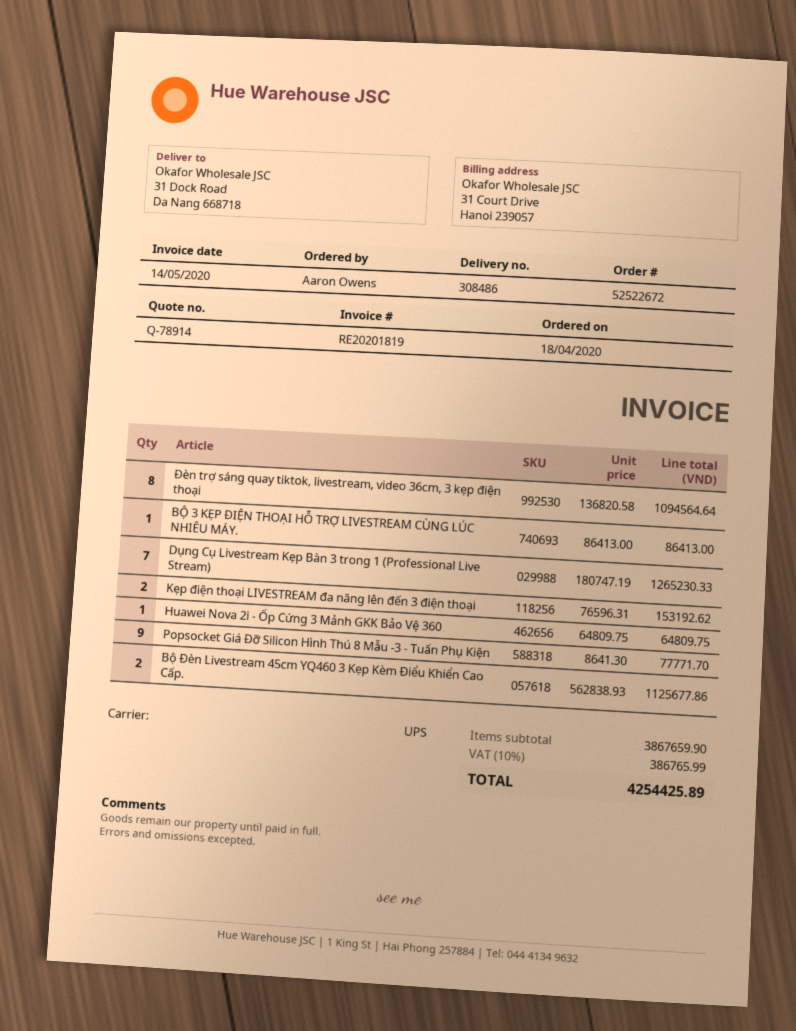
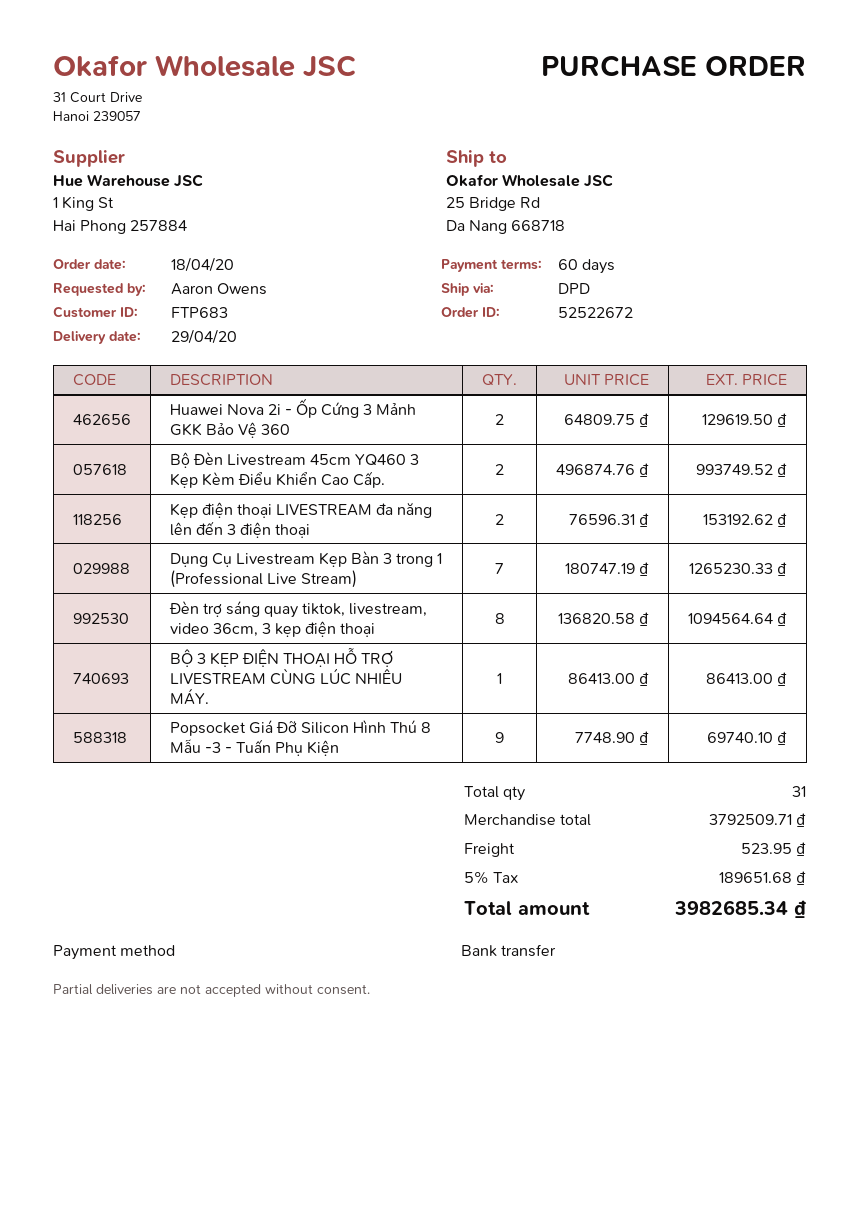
shipping method: UPS -> DPD
ship to: 31 Dock Road, Da Nang 668718 -> 25 Bridge Rd, Da Nang 668718
Huawei Nova 2i - Ốp Cứng 3 Mảnh GKK Bảo Vệ 360: 1 x 64809.75 = 64809.75 -> 2 x 64809.75 = 129619.50
Popsocket Giá Đỡ Silicon Hình Thú 8 Mẫu -3 - Tuấn Phụ Kiện: 9 x 8641.30 = 77771.70 -> 9 x 7748.90 = 69740.10
Bộ Đèn Livestream 45cm YQ460 3 Kẹp Kèm Điểu Khiển Cao Cấp.: 2 x 562838.93 = 1125677.86 -> 2 x 496874.76 = 993749.52
subtotal: 3867659.90 -> 3792509.71
shipping: none -> 523.95
tax: 10% = 386765.99 -> 5% = 189651.68
total: 4254425.89 -> 3982685.34

